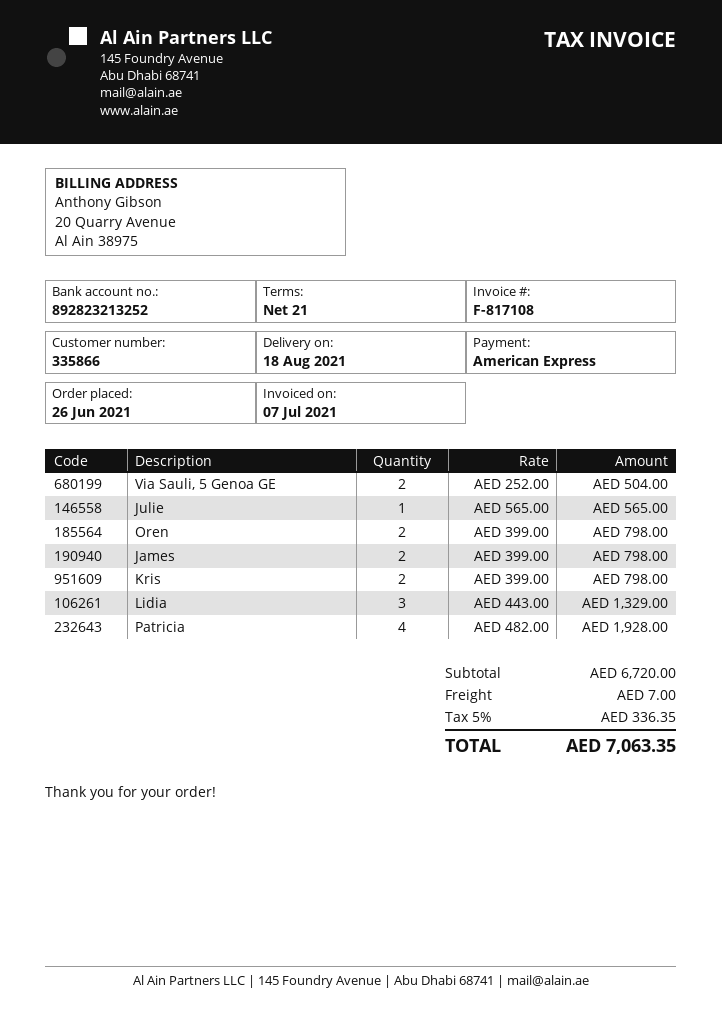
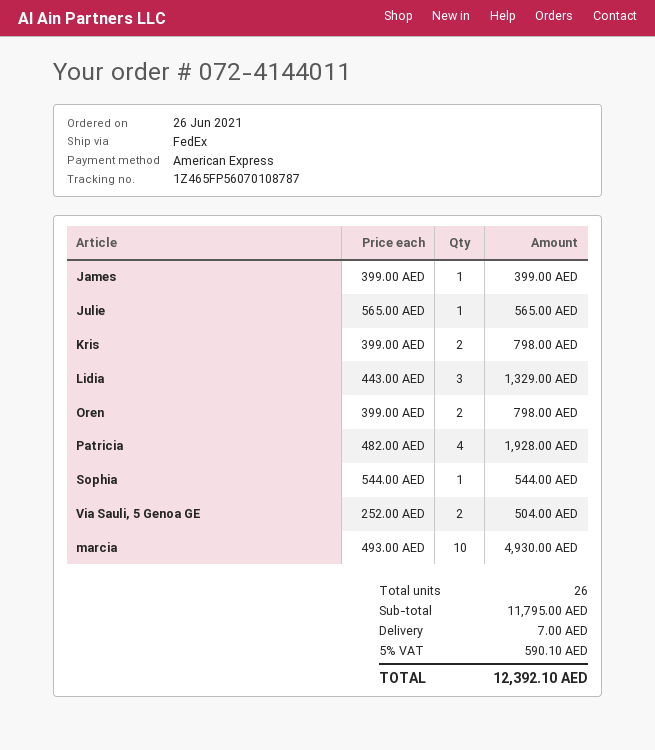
James: 2 x 399.00 = 798.00 -> 1 x 399.00 = 399.00
Sophia: none -> 1 x 544.00 = 544.00
marcia: none -> 10 x 493.00 = 4930.00
subtotal: 6720.00 -> 11795.00
tax: 5% = 336.35 -> 5% = 590.10
total: 7063.35 -> 12392.10

